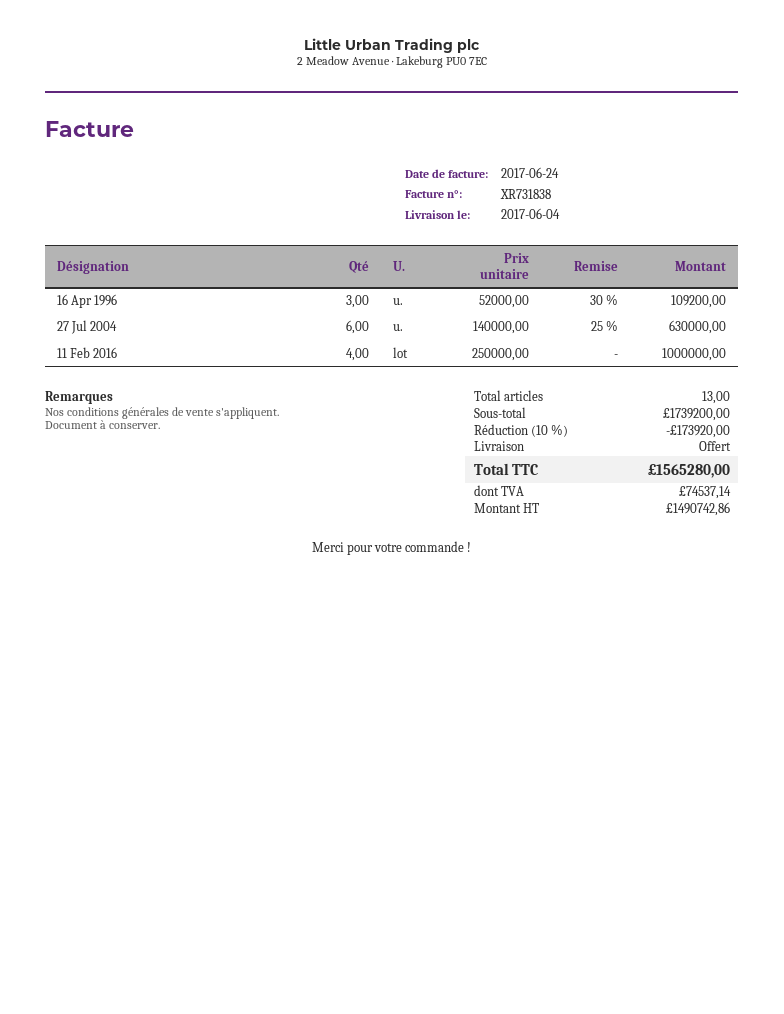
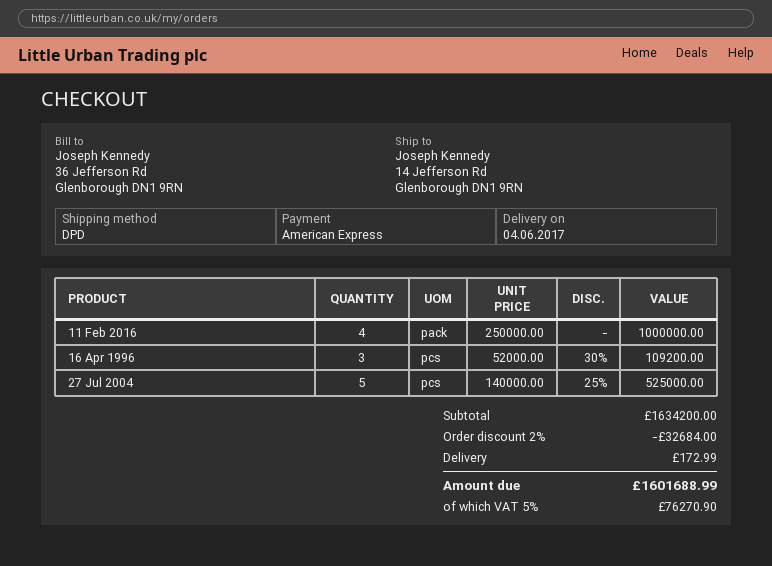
27 Jul 2004: 6 x 140000.00 - 25% = 630000.00 -> 5 x 140000.00 - 25% = 525000.00
subtotal: 1739200.00 -> 1634200.00
discount: 10% = 173920.00 -> 2% = 32684.00
shipping: 0.00 -> 172.99
tax: 74537.14 -> 76270.90
total: 1565280.00 -> 1601688.99

